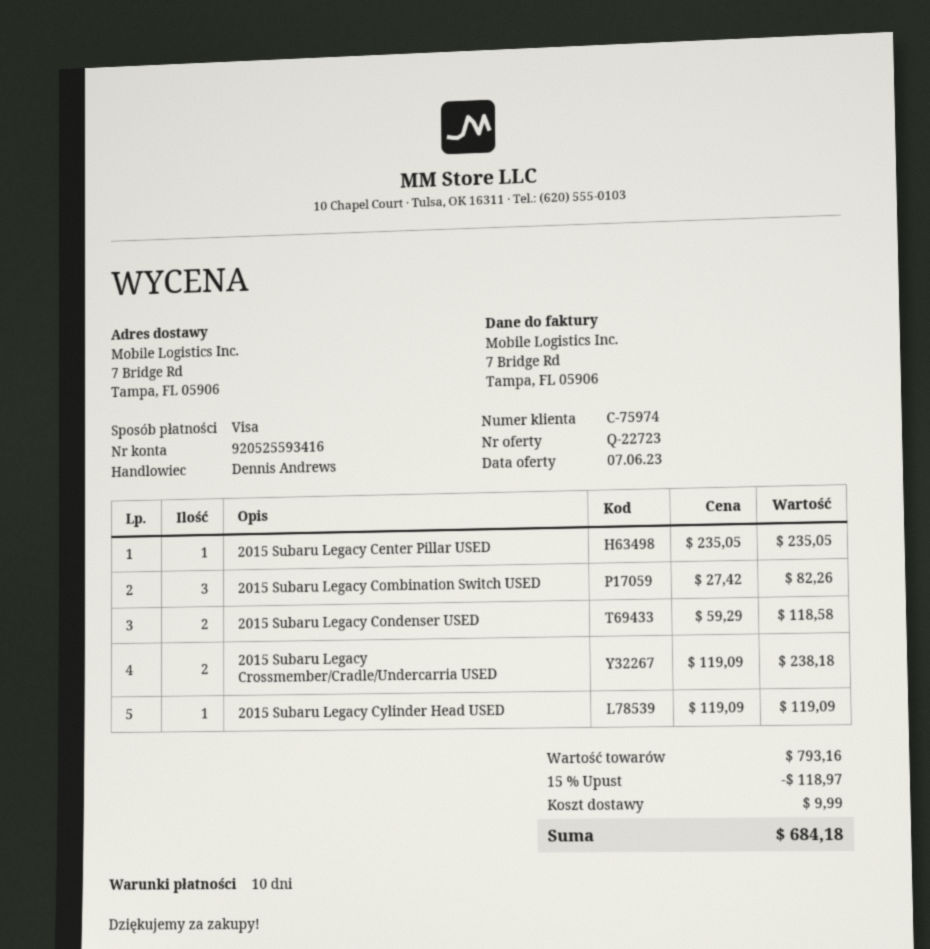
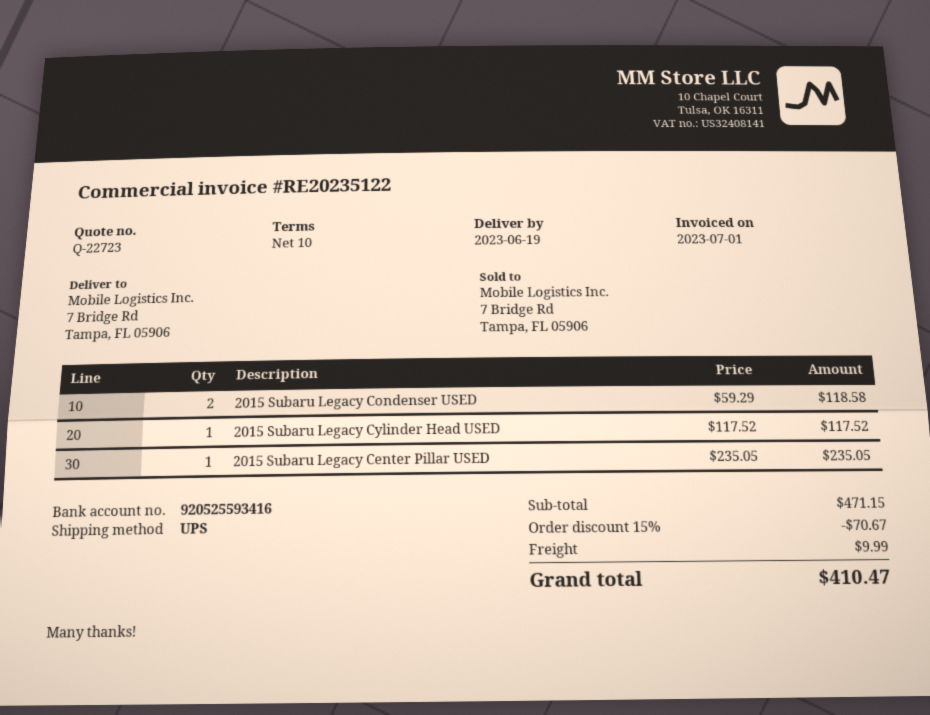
2015 Subaru Legacy Combination Switch USED: 3 x 27.42 = 82.26 -> none
2015 Subaru Legacy Crossmember/Cradle/Undercarria USED: 2 x 119.09 = 238.18 -> none
2015 Subaru Legacy Cylinder Head USED: 1 x 119.09 = 119.09 -> 1 x 117.52 = 117.52
subtotal: 793.16 -> 471.15
discount: 15% = 118.97 -> 15% = 70.67
total: 684.18 -> 410.47

